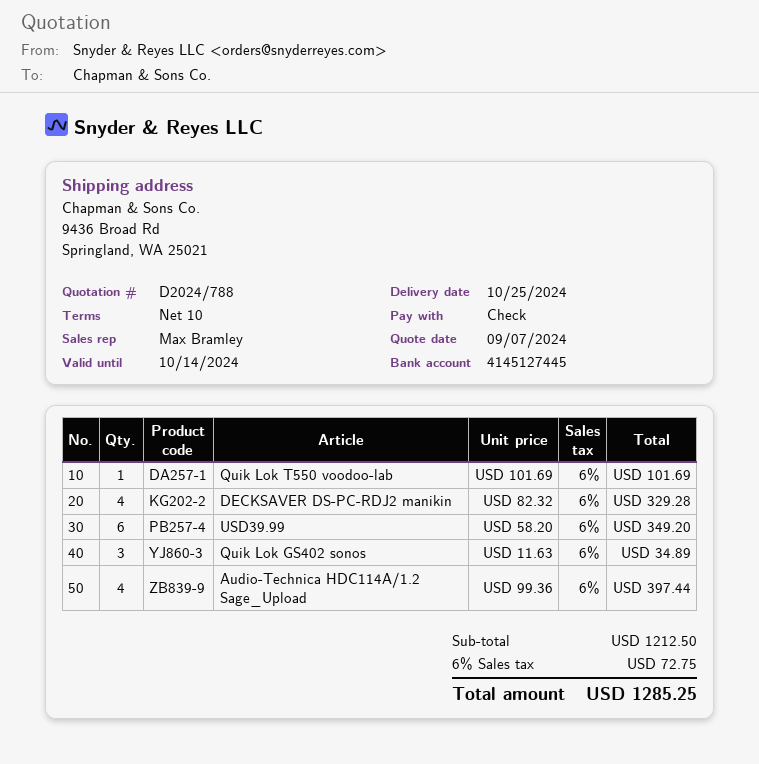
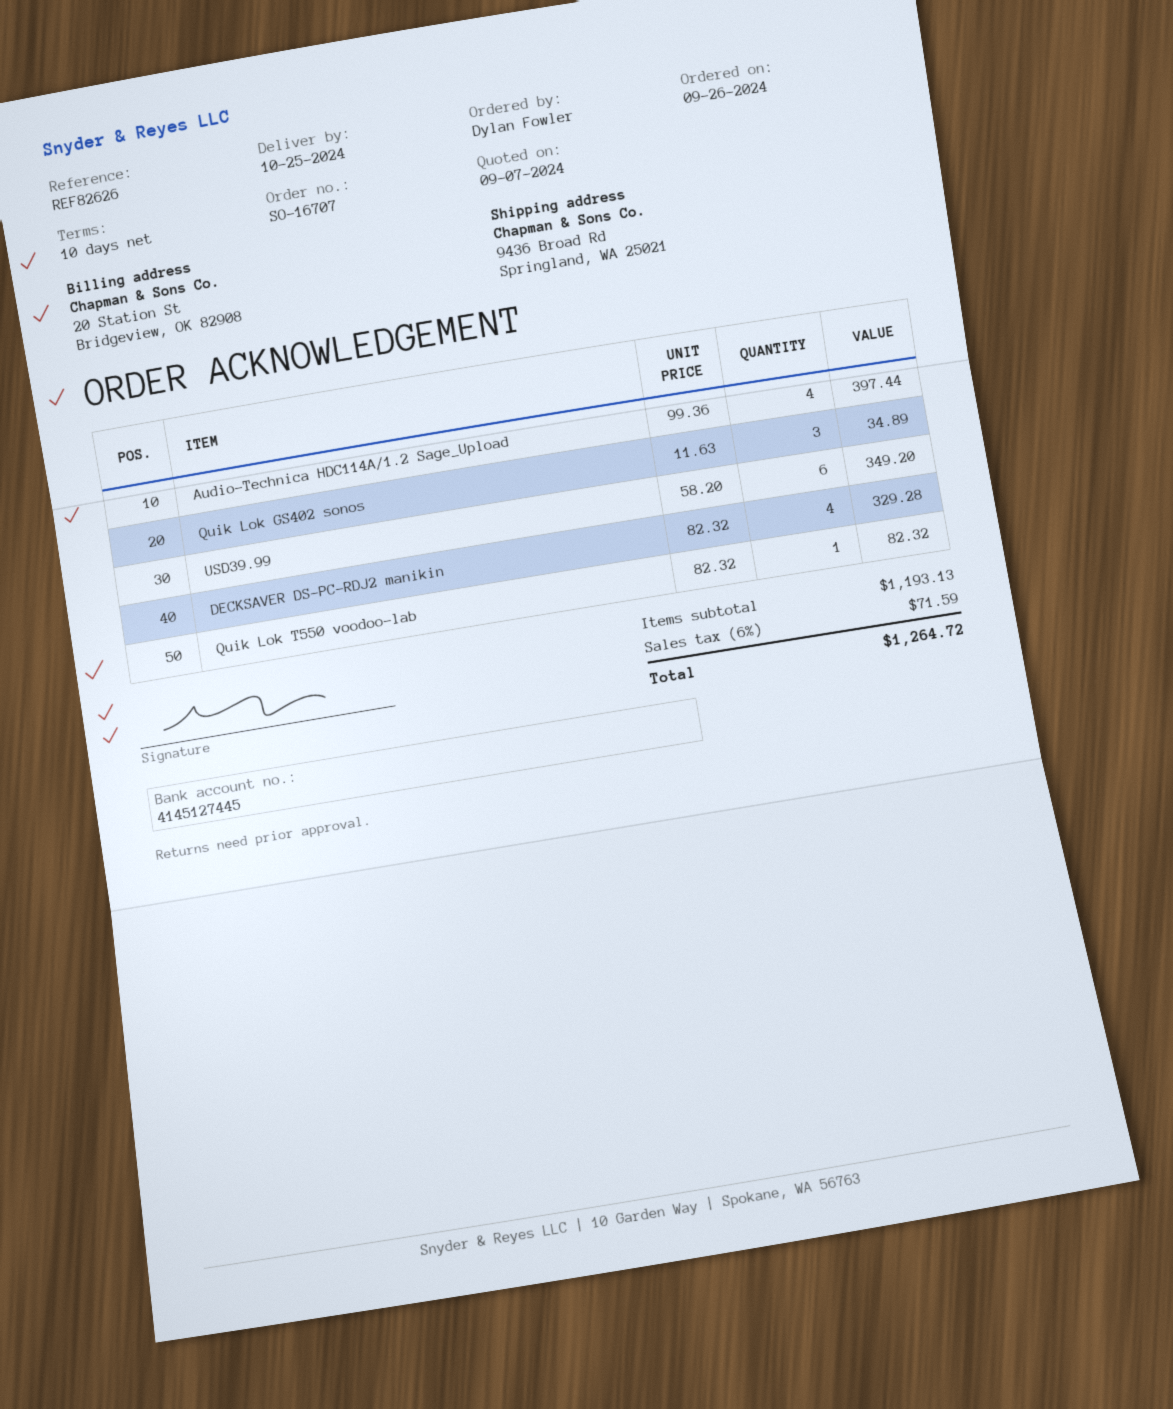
Quik Lok T550 voodoo-lab: 1 x 101.69 = 101.69 -> 1 x 82.32 = 82.32
subtotal: 1212.50 -> 1193.13
tax: 6% = 72.75 -> 6% = 71.59
total: 1285.25 -> 1264.72

